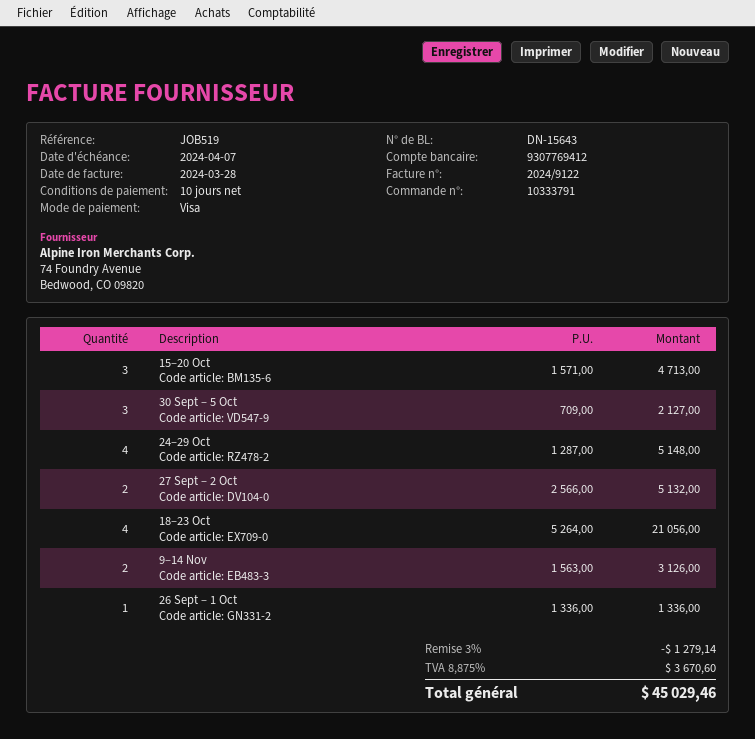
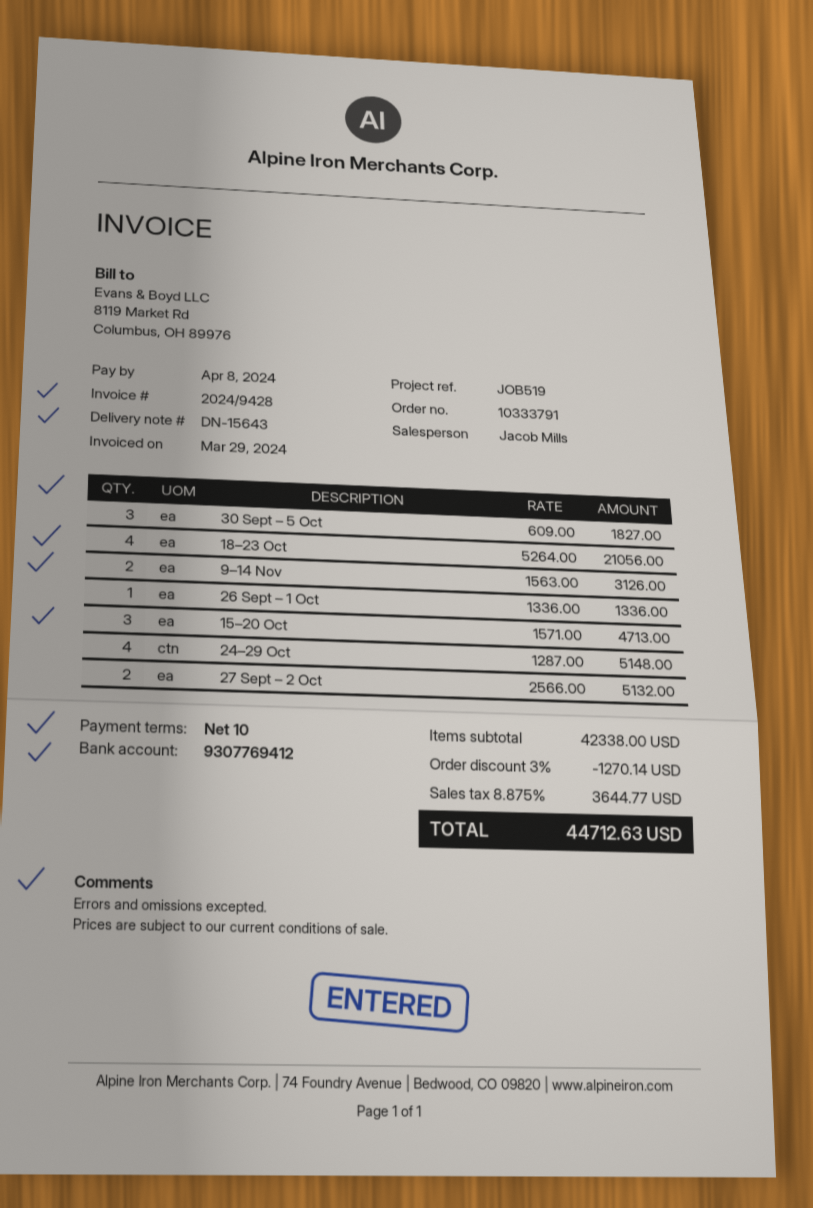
invoice number: 2024/9122 -> 2024/9428
invoice date: 2024-03-28 -> 2024-03-29
due date: 2024-04-07 -> 2024-04-08
30 Sept – 5 Oct: 3 x 709.00 = 2127.00 -> 3 x 609.00 = 1827.00
discount: 3% = 1279.14 -> 3% = 1270.14
tax: 8.875% = 3670.60 -> 8.875% = 3644.77
total: 45029.46 -> 44712.63

